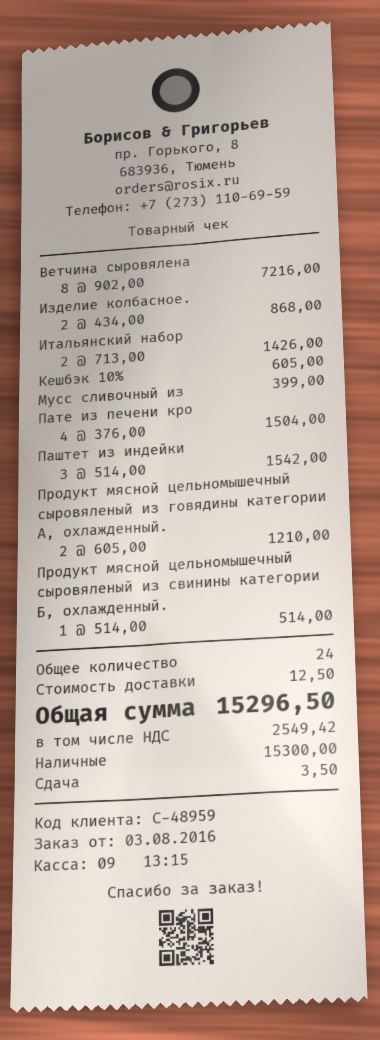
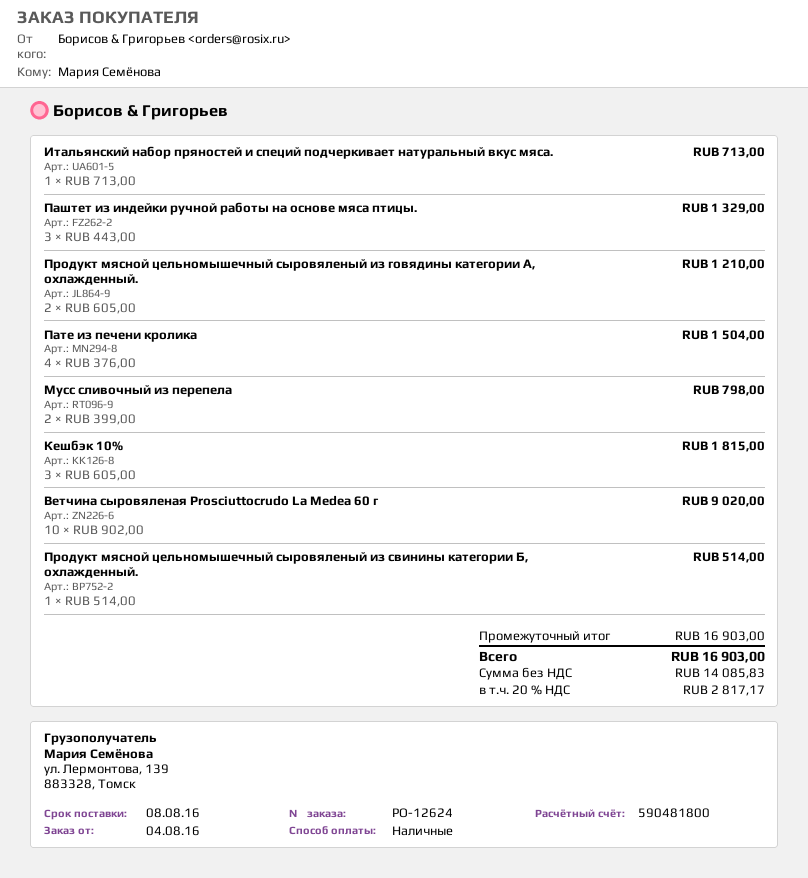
order date: 2016-08-03 -> 2016-08-04
Ветчина сыровялена: 8 x 902.00 = 7216.00 -> 10 x 902.00 = 9020.00
Изделие колбасное.: 2 x 434.00 = 868.00 -> none
Итальянский набор: 2 x 713.00 = 1426.00 -> 1 x 713.00 = 713.00
Кешбэк 10%: 1 x 605.00 = 605.00 -> 3 x 605.00 = 1815.00
Мусс сливочный из: 1 x 399.00 = 399.00 -> 2 x 399.00 = 798.00
Паштет из индейки: 3 x 514.00 = 1542.00 -> 3 x 443.00 = 1329.00
shipping: 12.50 -> none
tax: 2549.42 -> 2817.17
total: 15296.50 -> 16903.00

